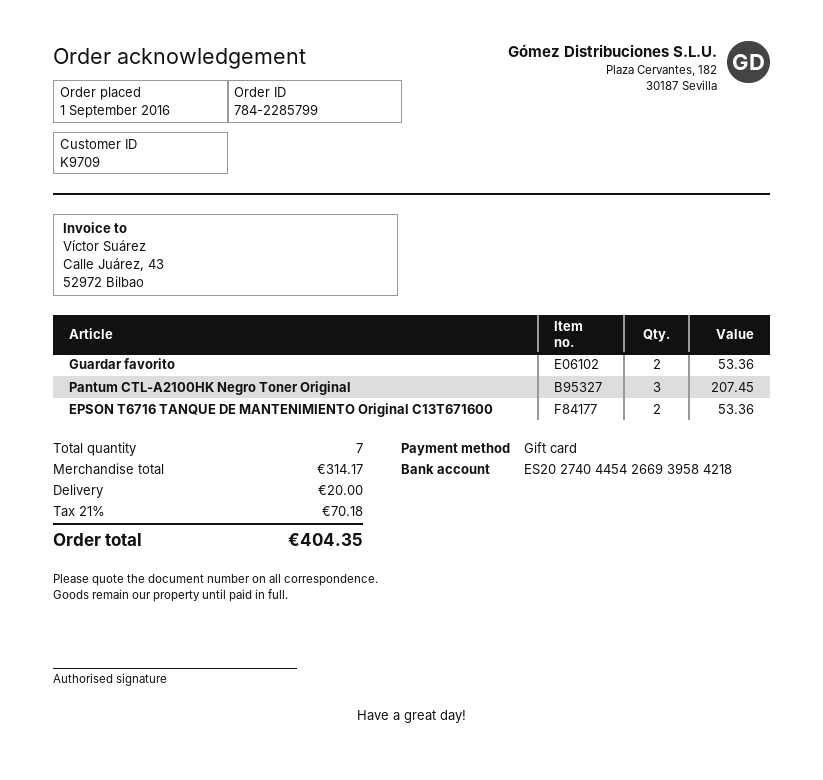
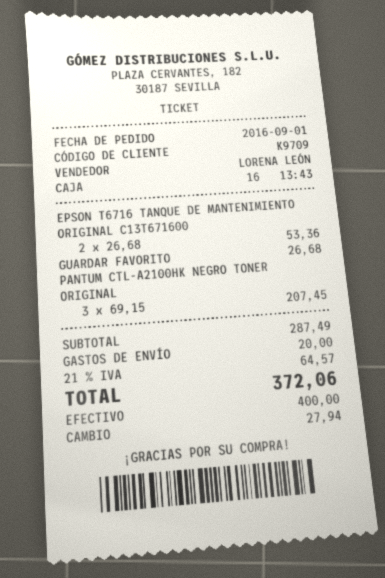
payment method: gift card -> cash
Guardar favorito: 2 for 53.36 -> 1 for 26.68
subtotal: 314.17 -> 287.49
tax: 21% = 70.18 -> 21% = 64.57
total: 404.35 -> 372.06

